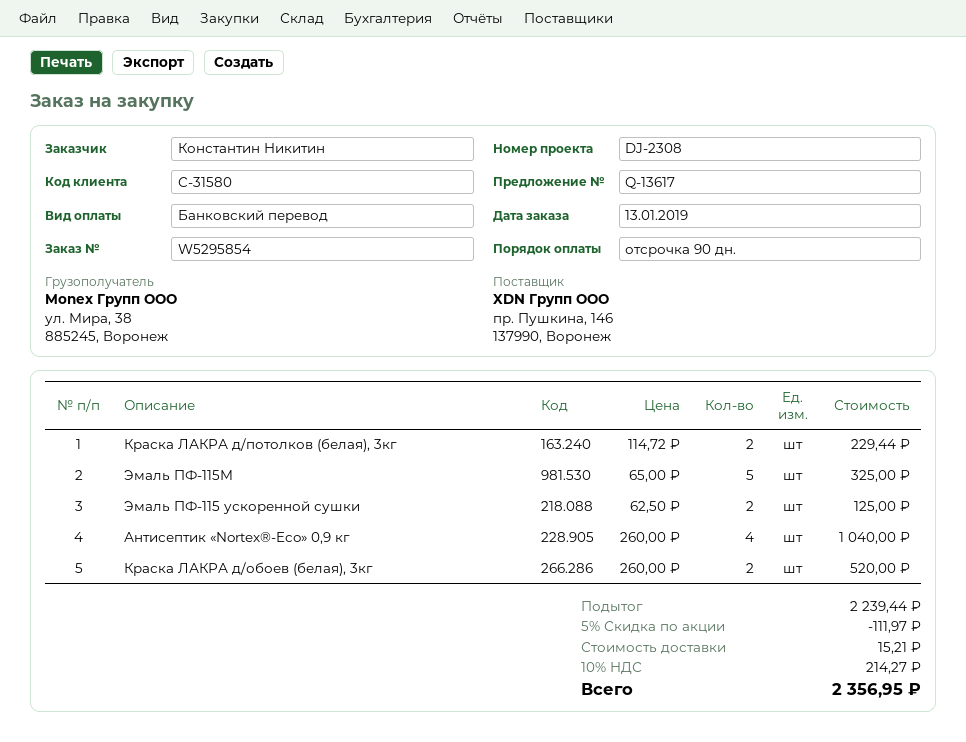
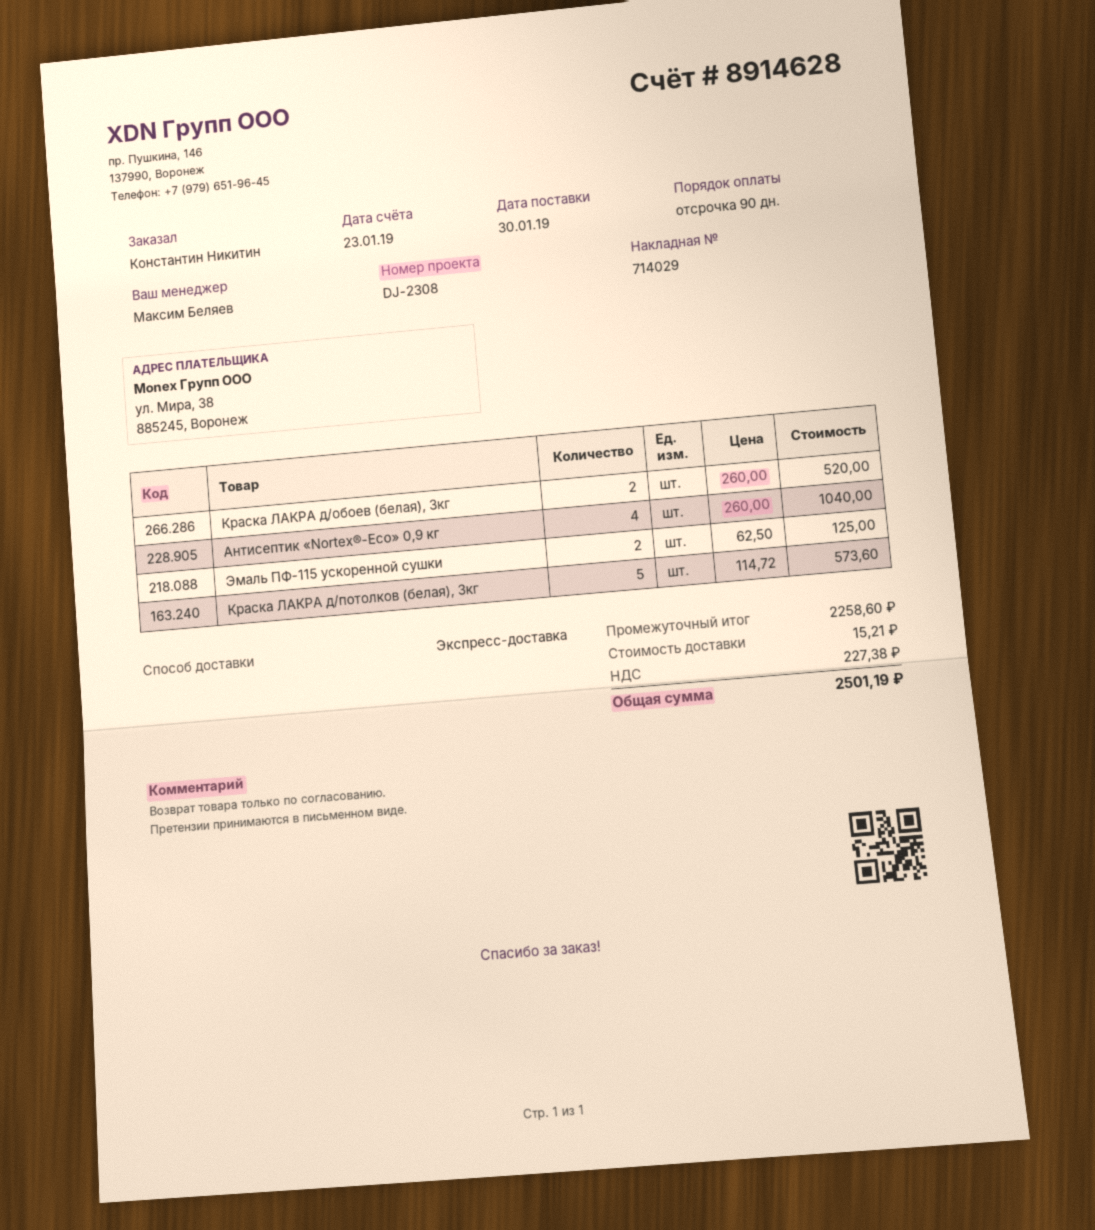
Краска ЛАКРА д/потолков (белая), 3кг: 2 x 114.72 = 229.44 -> 5 x 114.72 = 573.60
Эмаль ПФ-115М: 5 x 65.00 = 325.00 -> none
subtotal: 2239.44 -> 2258.60
discount: 5% = 111.97 -> none
tax: 214.27 -> 227.38
total: 2356.95 -> 2501.19

